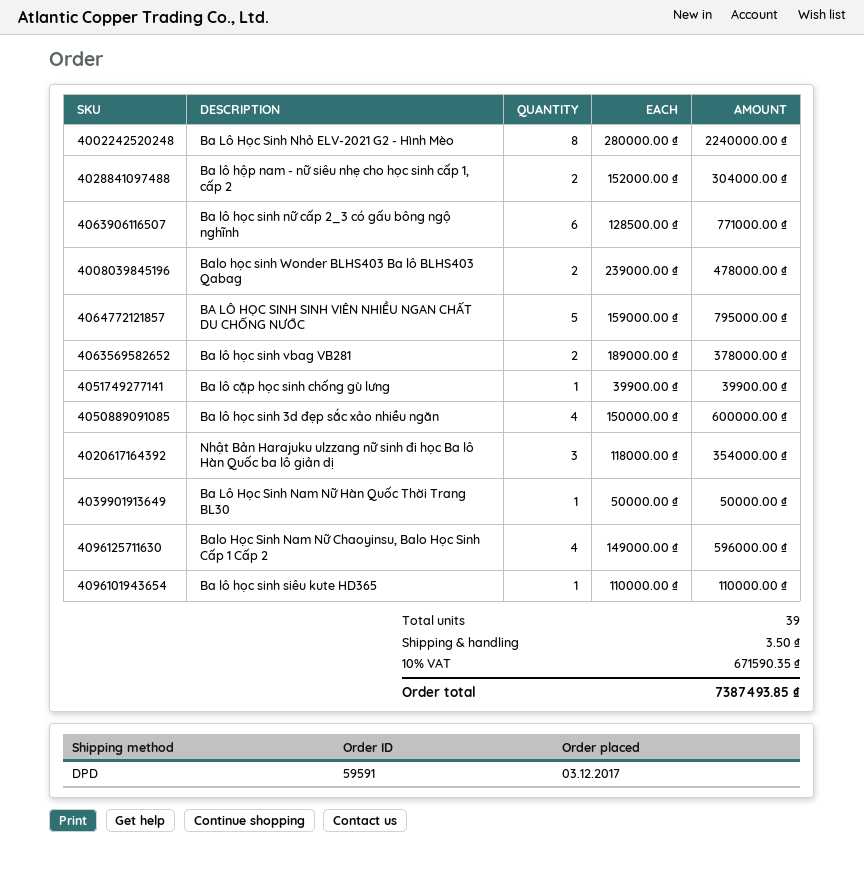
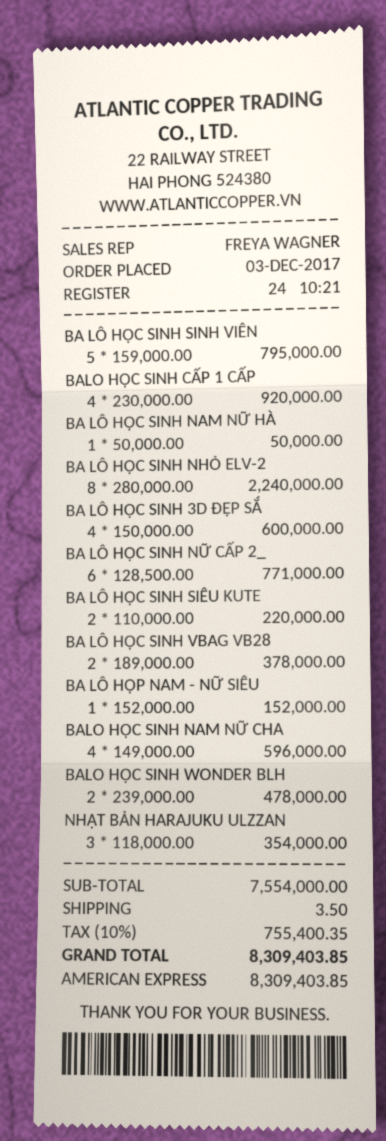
Ba lô hộp nam - nữ siêu nhẹ cho học sinh cấp 1, cấp 2: 2 x 152000.00 = 304000.00 -> 1 x 152000.00 = 152000.00
Ba lô cặp học sinh chống gù lưng: 1 x 39900.00 = 39900.00 -> none
Ba lô học sinh siêu kute HD365: 1 x 110000.00 = 110000.00 -> 2 x 110000.00 = 220000.00
BALO HỌC SINH CẤP 1 CẤP: none -> 4 x 230000.00 = 920000.00
tax: 10% = 671590.35 -> 10% = 755400.35
total: 7387493.85 -> 8309403.85

